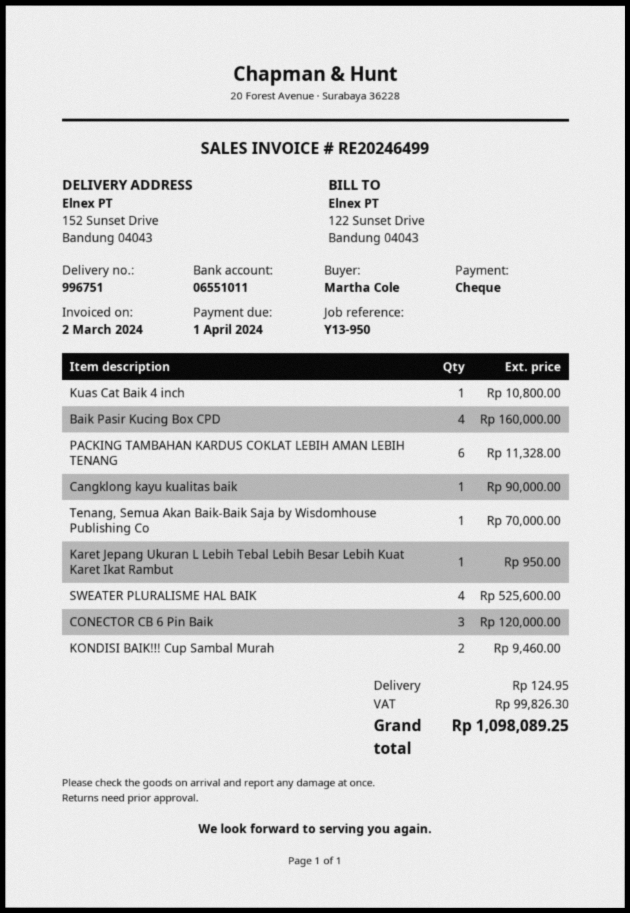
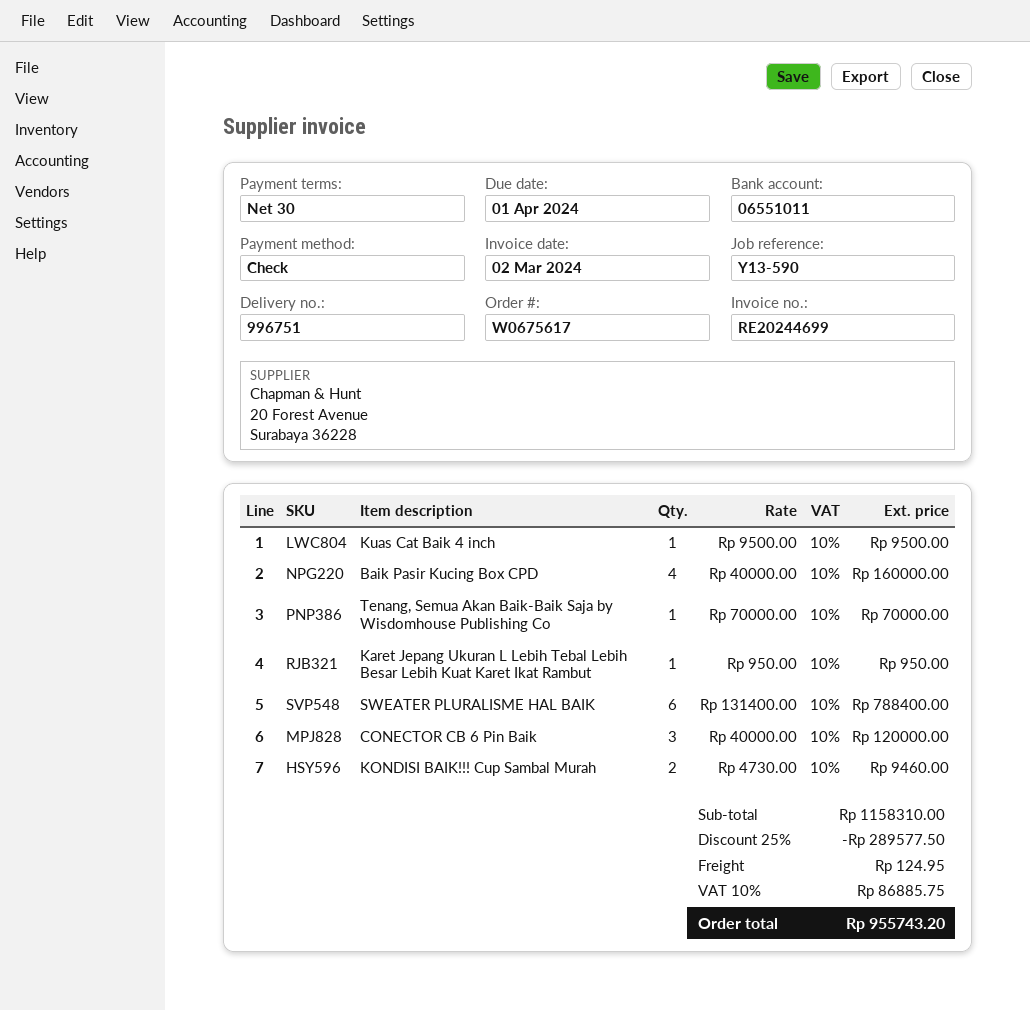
invoice number: RE20246499 -> RE20244699
reference: Y13-950 -> Y13-590
Kuas Cat Baik 4 inch: 1 for 10800.00 -> 1 for 9500.00
PACKING TAMBAHAN KARDUS COKLAT LEBIH AMAN LEBIH TENANG: 6 for 11328.00 -> none
Cangklong kayu kualitas baik: 1 for 90000.00 -> none
SWEATER PLURALISME HAL BAIK: 4 for 525600.00 -> 6 for 788400.00
discount: none -> 25% = 289577.50
tax: 99826.30 -> 86885.75
total: 1098089.25 -> 955743.20

